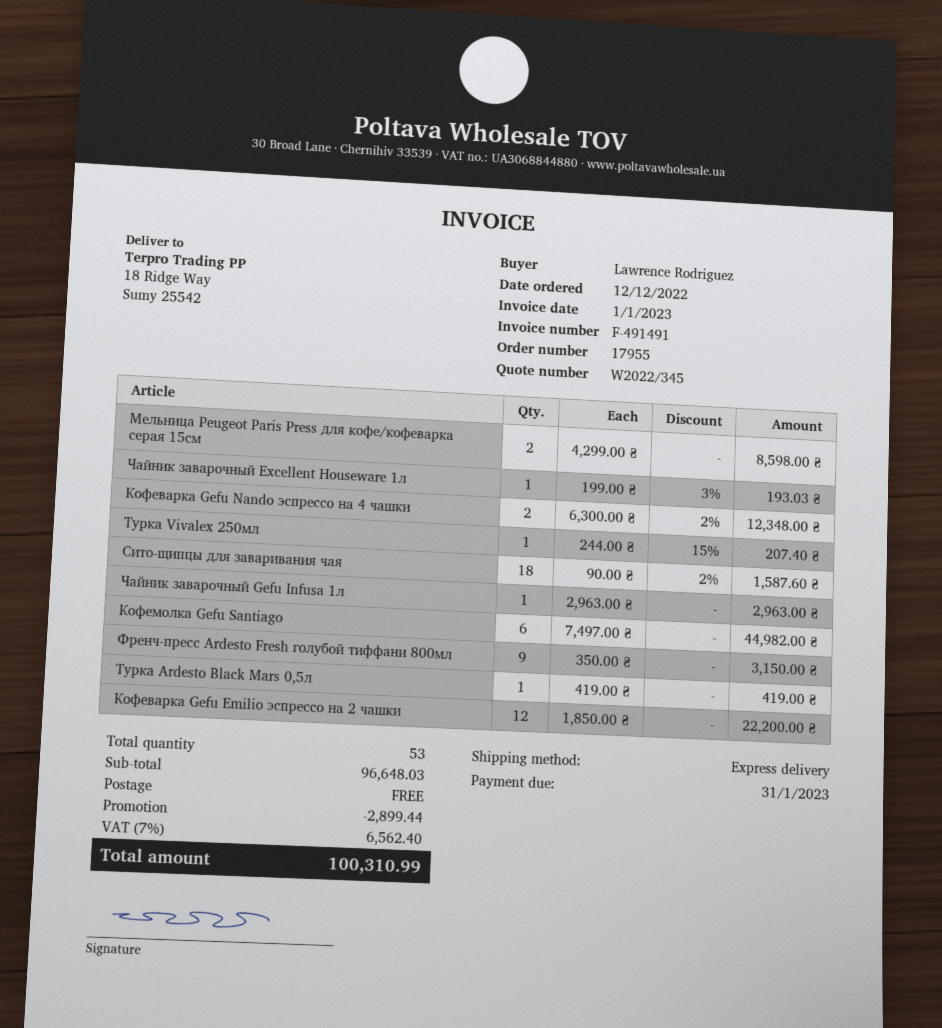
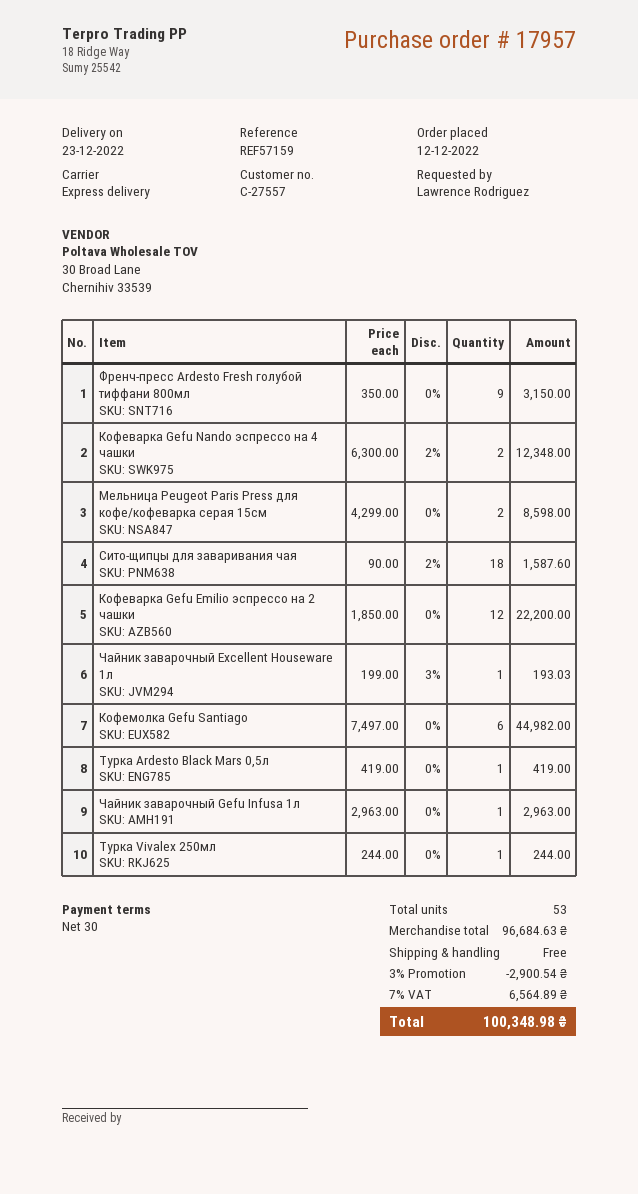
order number: 17955 -> 17957
Турка Vivalex 250мл: 1 x 244.00 - 15% = 207.40 -> 1 x 244.00 = 244.00
subtotal: 96648.03 -> 96684.63
discount: 2899.44 -> 2900.54
tax: 7% = 6562.40 -> 7% = 6564.89
total: 100310.99 -> 100348.98

